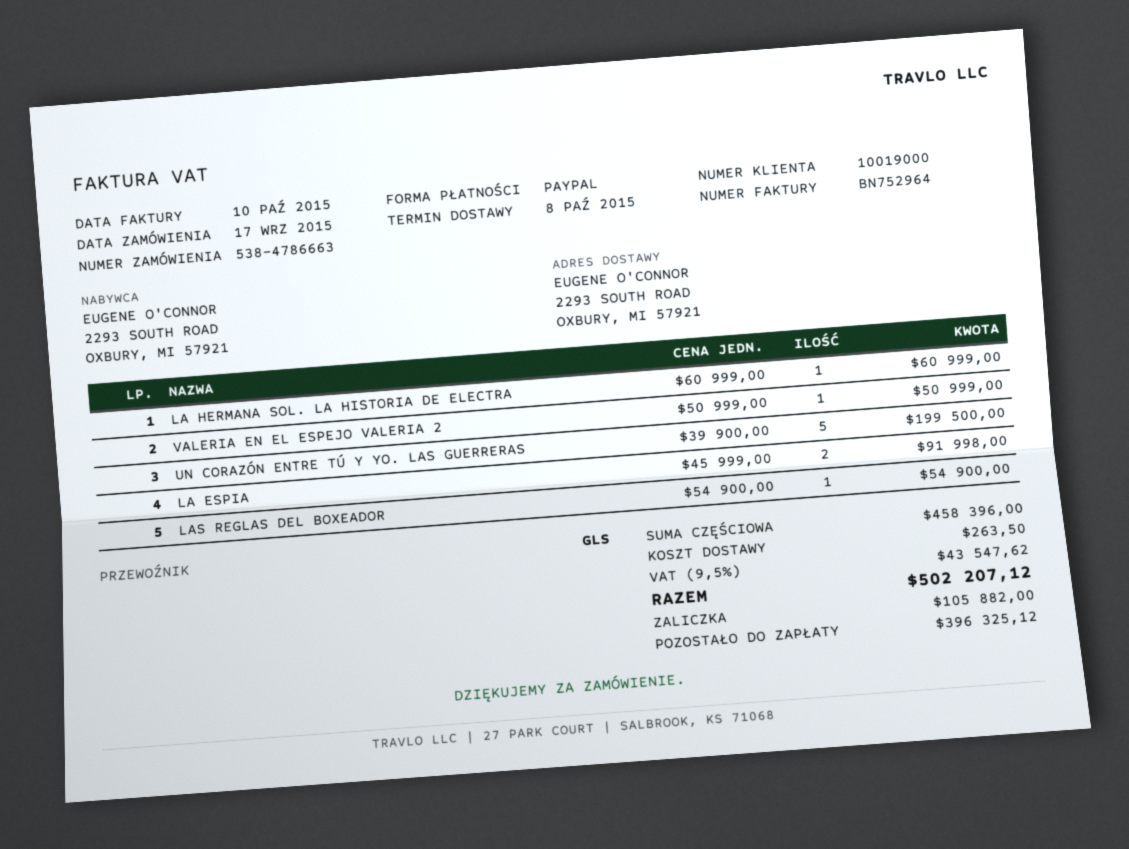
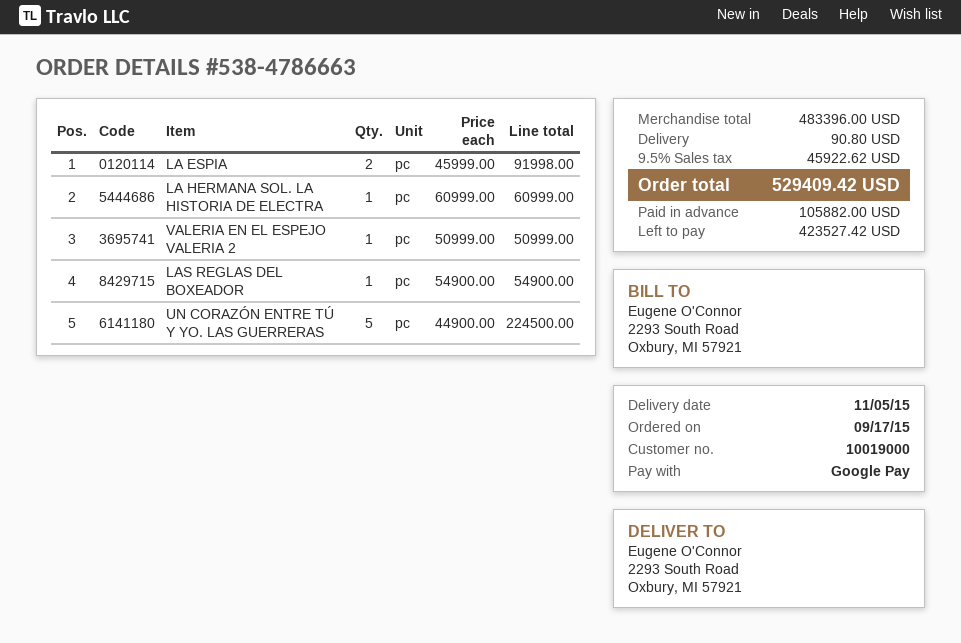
delivery date: 2015-10-08 -> 2015-11-05
payment method: PayPal -> Google Pay
UN CORAZÓN ENTRE TÚ Y YO. LAS GUERRERAS: 5 x 39900.00 = 199500.00 -> 5 x 44900.00 = 224500.00
subtotal: 458396.00 -> 483396.00
shipping: 263.50 -> 90.80
tax: 9.5% = 43547.62 -> 9.5% = 45922.62
total: 502207.12 -> 529409.42
balance: 396325.12 -> 423527.42

